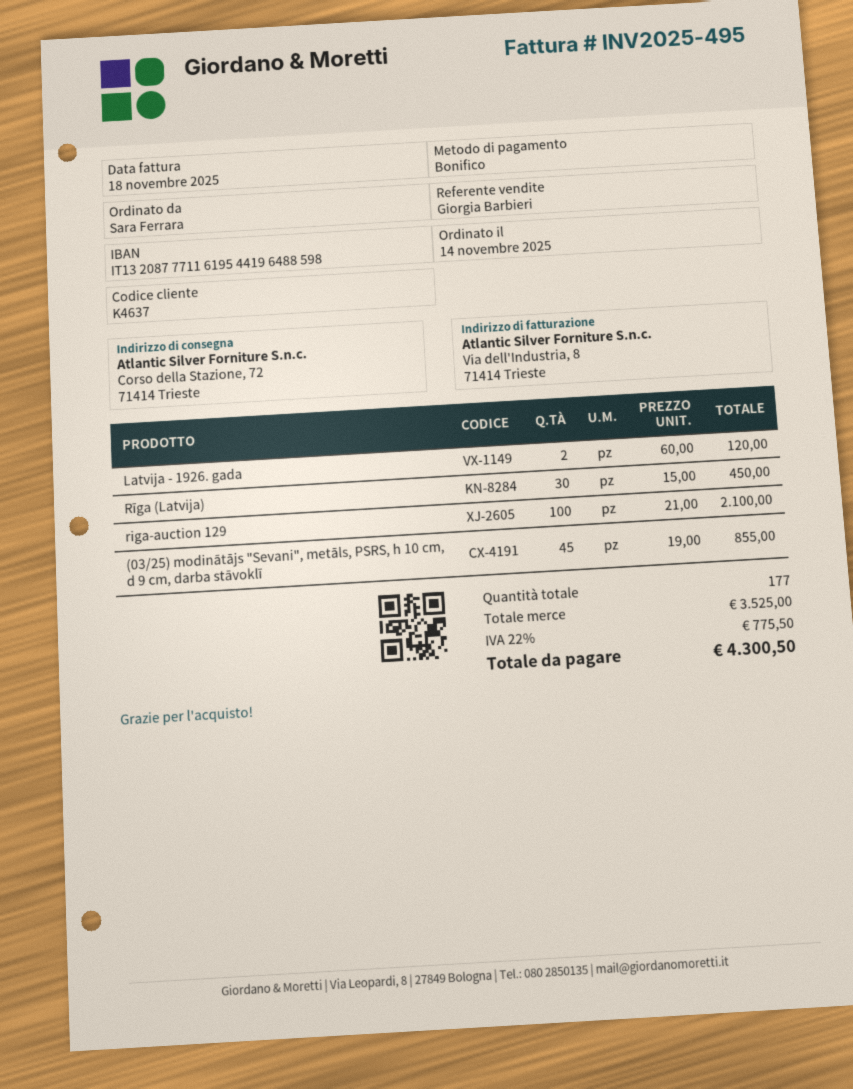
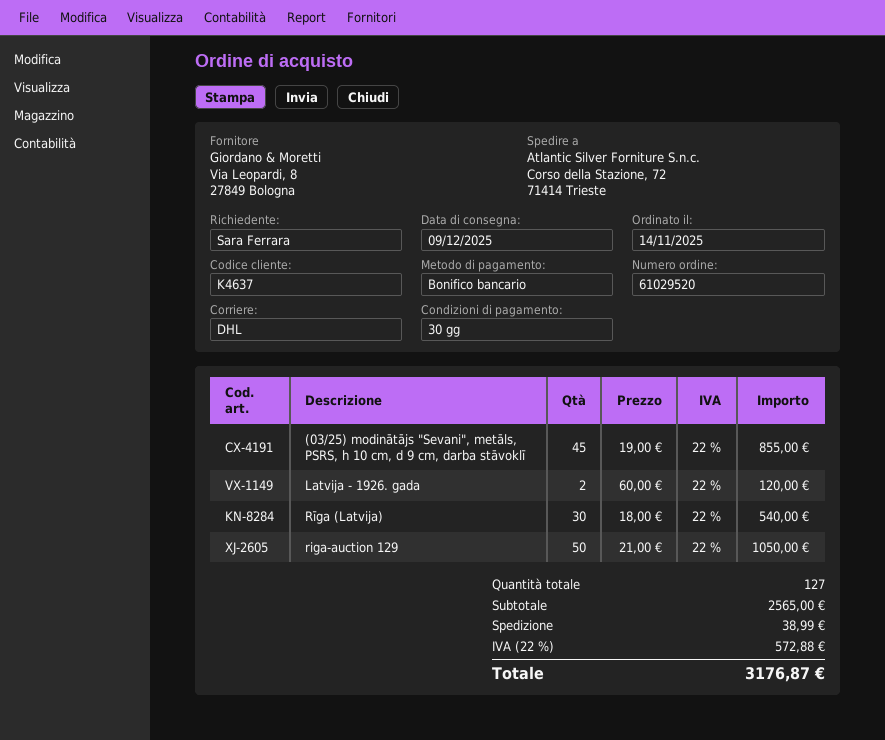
Rīga (Latvija): 30 x 15.00 = 450.00 -> 30 x 18.00 = 540.00
riga-auction 129: 100 x 21.00 = 2100.00 -> 50 x 21.00 = 1050.00
total quantity: 177 -> 127
subtotal: 3525.00 -> 2565.00
shipping: none -> 38.99
tax: 22% = 775.50 -> 22% = 572.88
total: 4300.50 -> 3176.87

